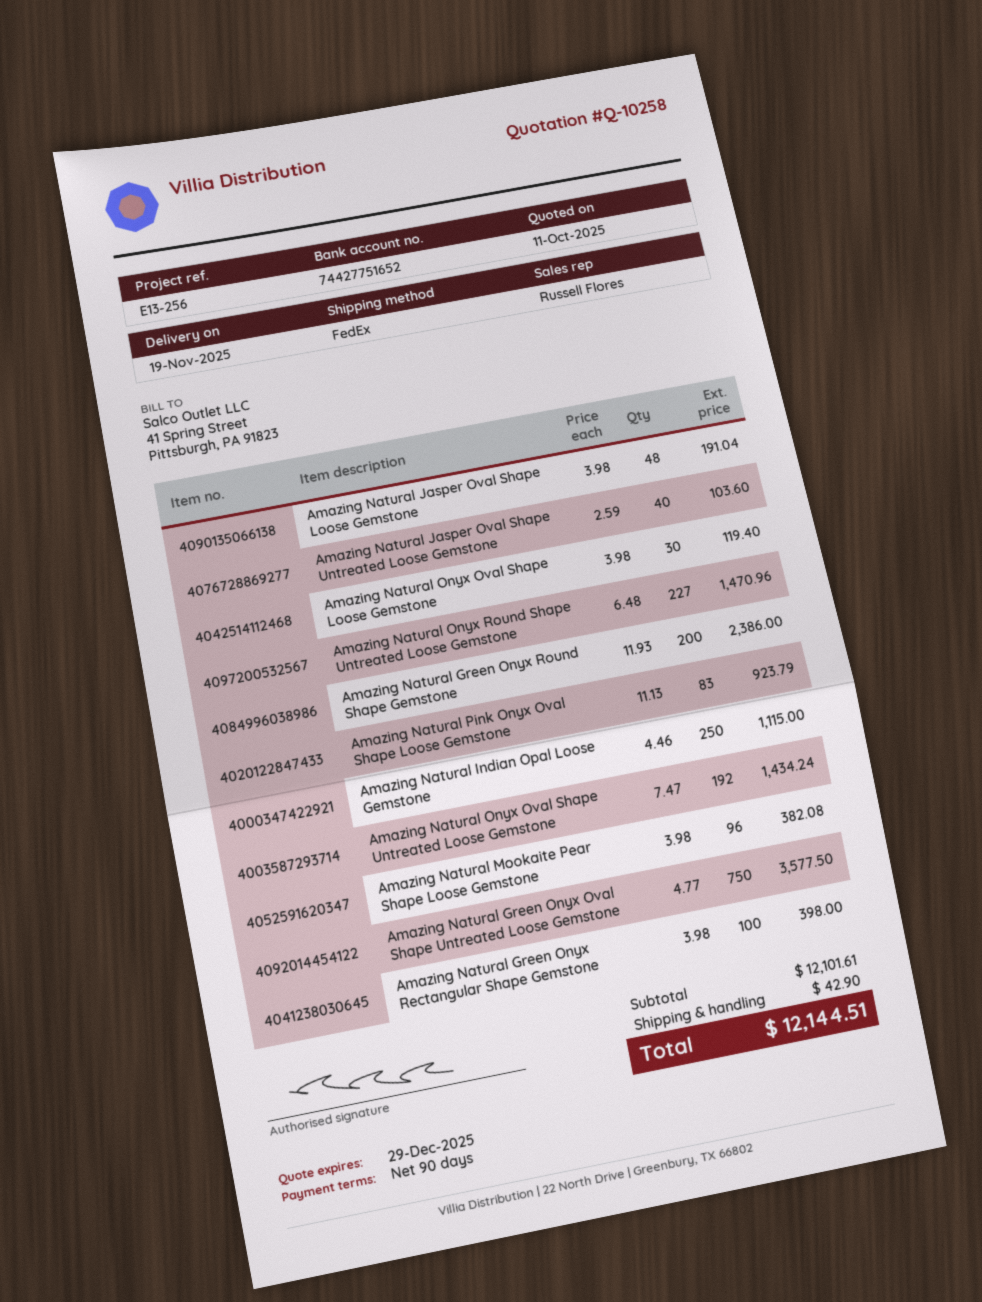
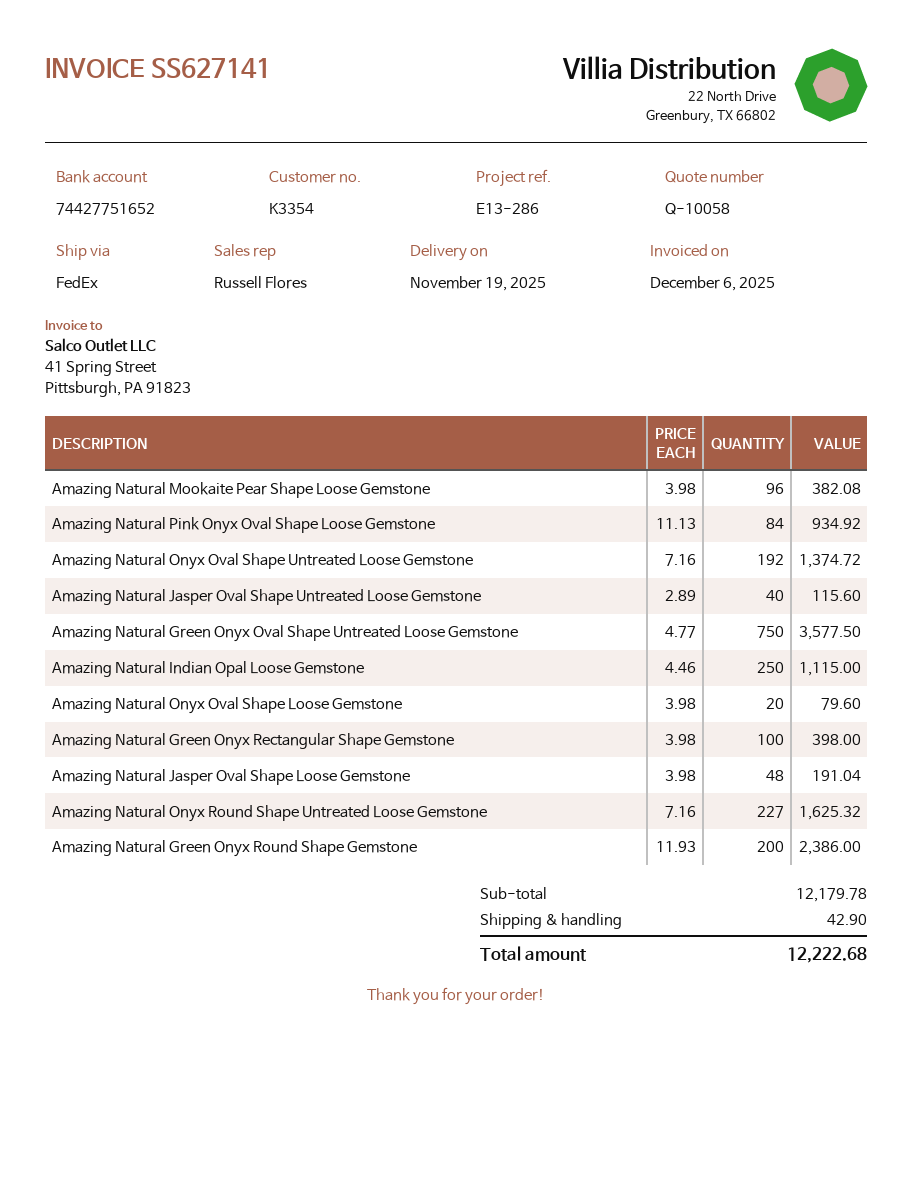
quote number: Q-10258 -> Q-10058
reference: E13-256 -> E13-286
Amazing Natural Jasper Oval Shape Untreated Loose Gemstone: 40 x 2.59 = 103.60 -> 40 x 2.89 = 115.60
Amazing Natural Onyx Oval Shape Loose Gemstone: 30 x 3.98 = 119.40 -> 20 x 3.98 = 79.60
Amazing Natural Onyx Round Shape Untreated Loose Gemstone: 227 x 6.48 = 1470.96 -> 227 x 7.16 = 1625.32
Amazing Natural Pink Onyx Oval Shape Loose Gemstone: 83 x 11.13 = 923.79 -> 84 x 11.13 = 934.92
Amazing Natural Onyx Oval Shape Untreated Loose Gemstone: 192 x 7.47 = 1434.24 -> 192 x 7.16 = 1374.72
subtotal: 12101.61 -> 12179.78
total: 12144.51 -> 12222.68

